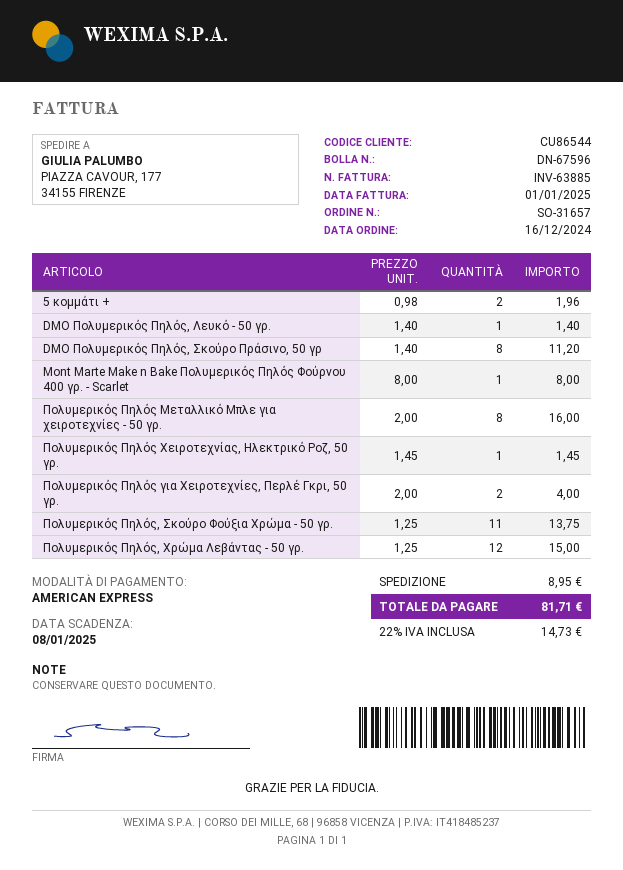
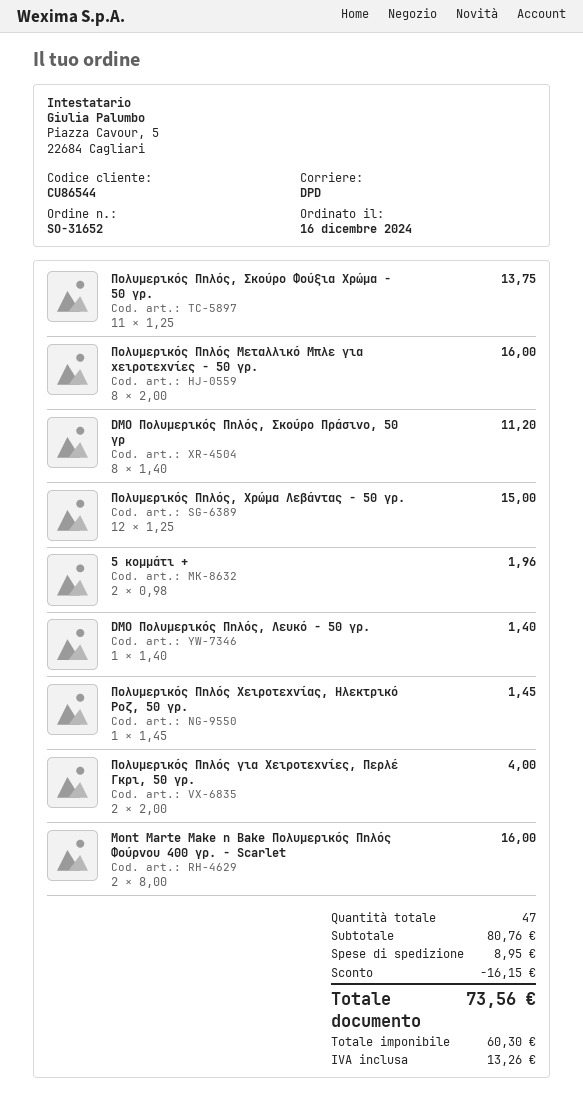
order number: SO-31657 -> SO-31652
Mont Marte Make n Bake Πολυμερικός Πηλός Φούρνου 400 γρ. - Scarlet: 1 x 8.00 = 8.00 -> 2 x 8.00 = 16.00
discount: none -> 16.15
tax: 14.73 -> 13.26
total: 81.71 -> 73.56

